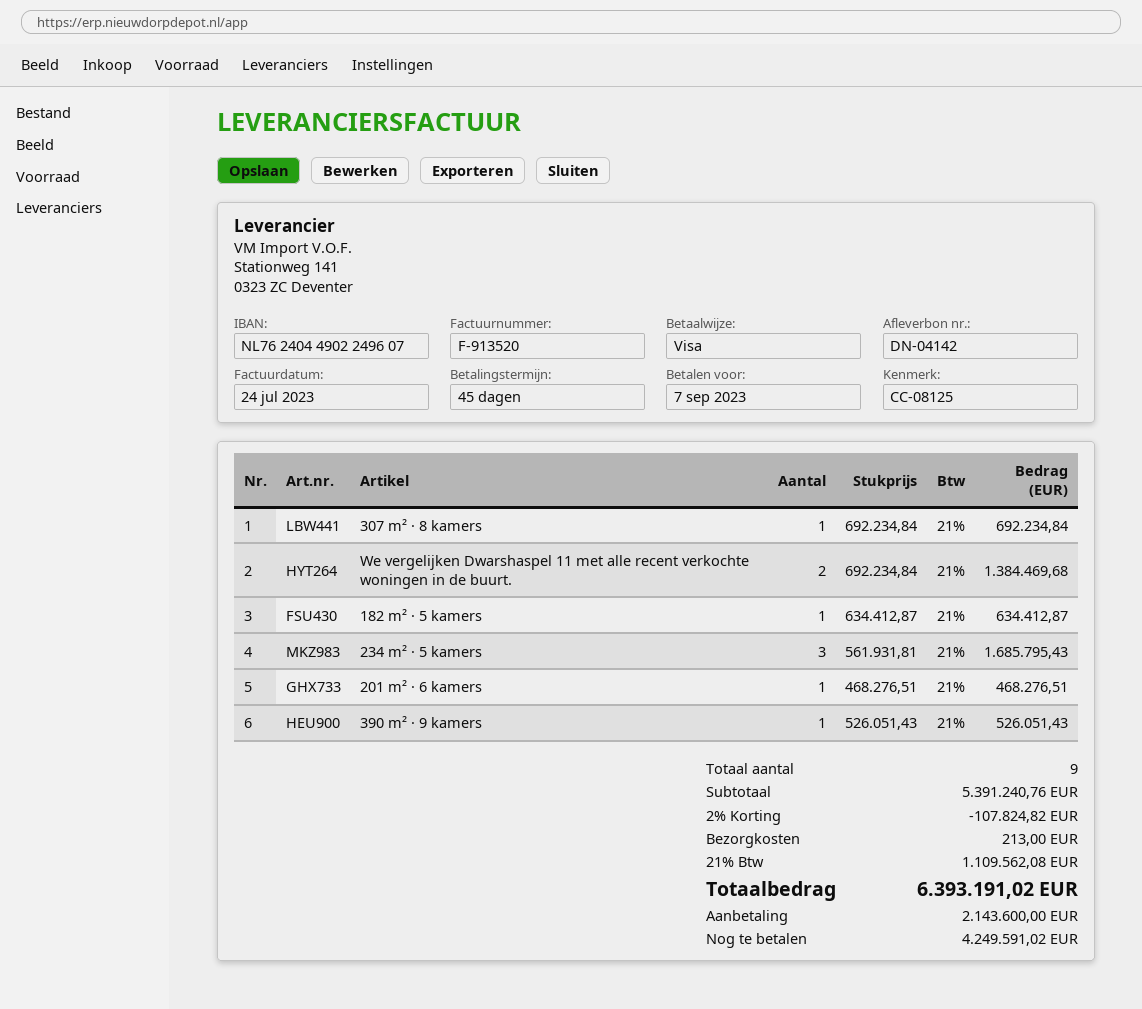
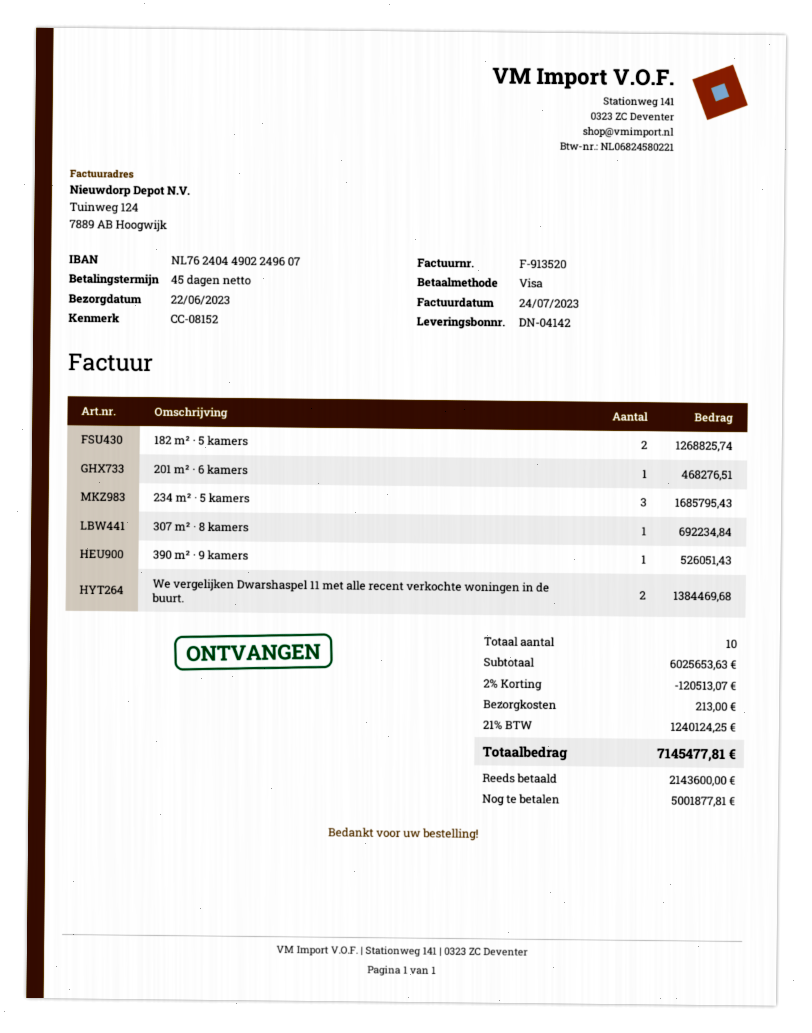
reference: CC-08125 -> CC-08152
182 m² · 5 kamers: 1 for 634412.87 -> 2 for 1268825.74
total quantity: 9 -> 10
subtotal: 5391240.76 -> 6025653.63
discount: 2% = 107824.82 -> 2% = 120513.07
tax: 21% = 1109562.08 -> 21% = 1240124.25
total: 6393191.02 -> 7145477.81
balance: 4249591.02 -> 5001877.81

